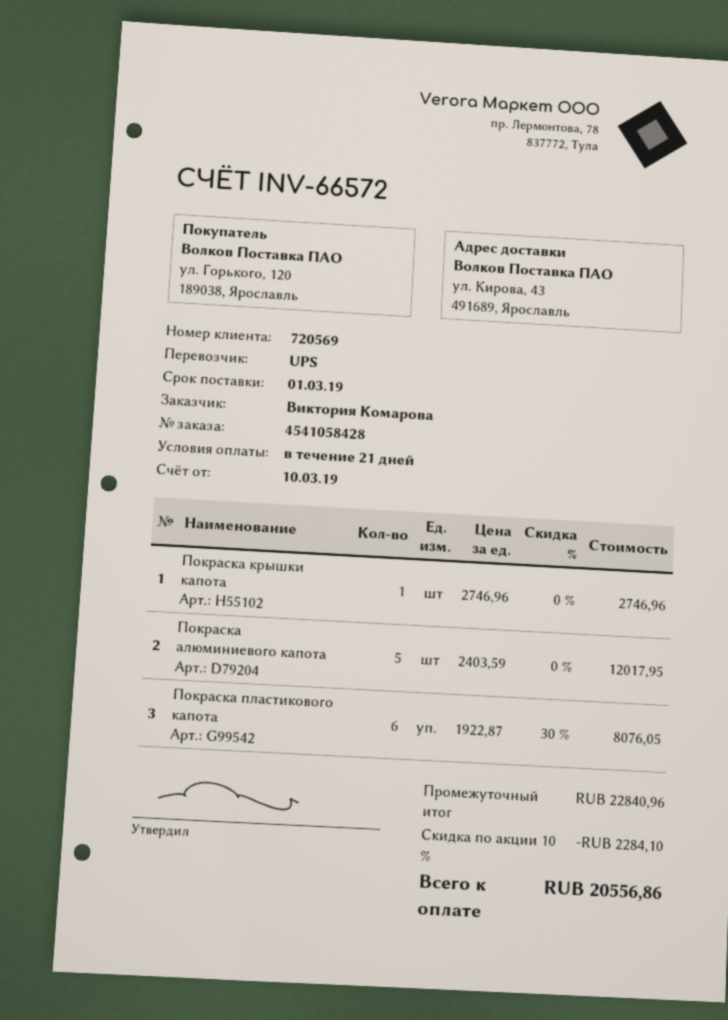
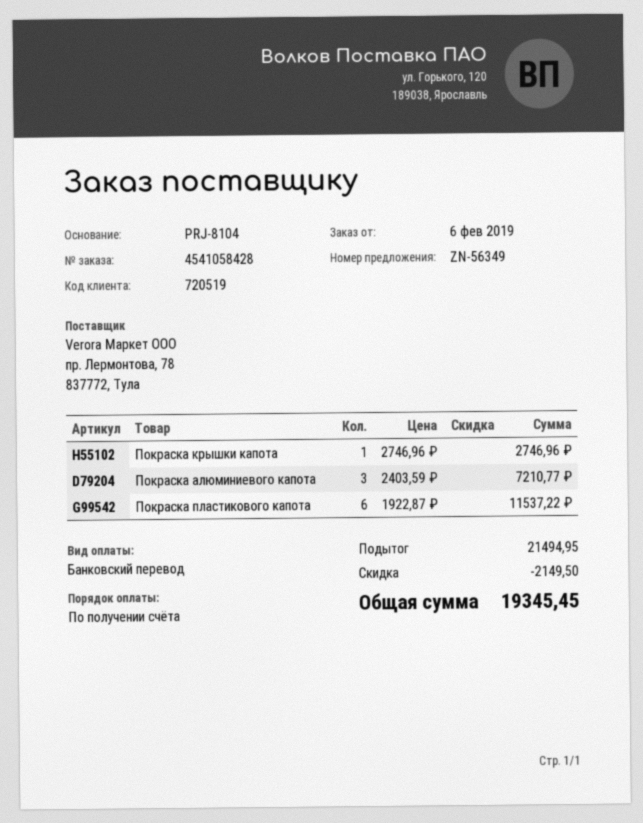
payment terms: 21 days -> on receipt
customer number: 720569 -> 720519
Покраска алюминиевого капота: 5 x 2403.59 = 12017.95 -> 3 x 2403.59 = 7210.77
Покраска пластикового капота: 6 x 1922.87 - 30% = 8076.05 -> 6 x 1922.87 = 11537.22
subtotal: 22840.96 -> 21494.95
discount: 2284.10 -> 2149.50
total: 20556.86 -> 19345.45

